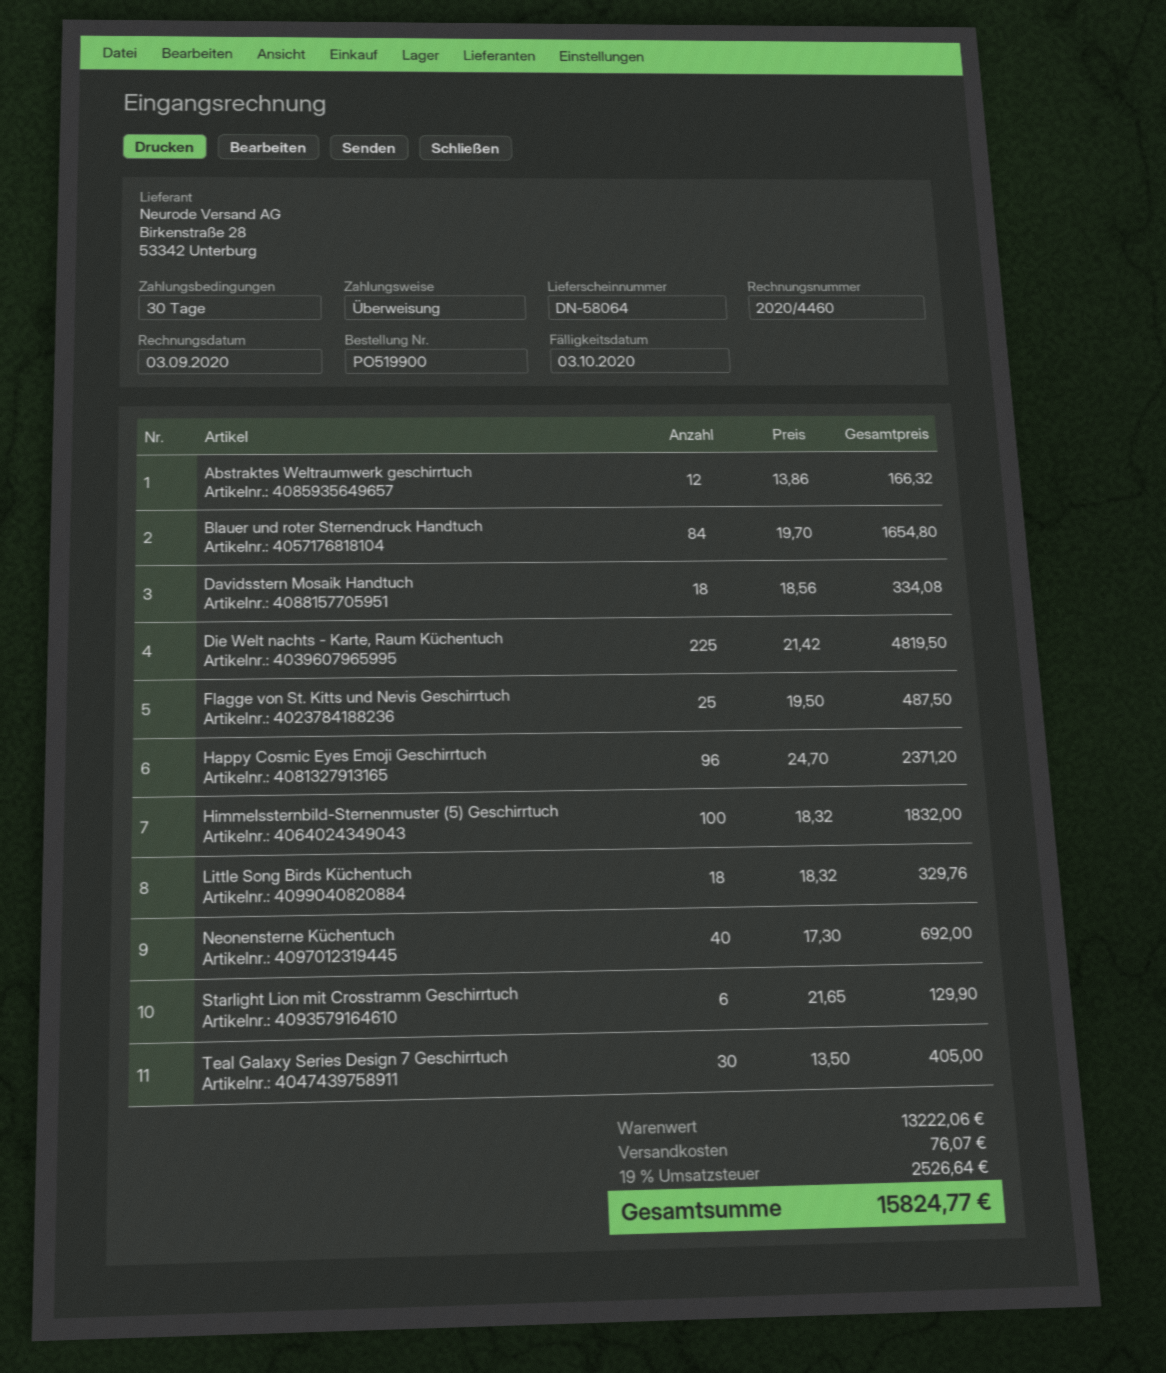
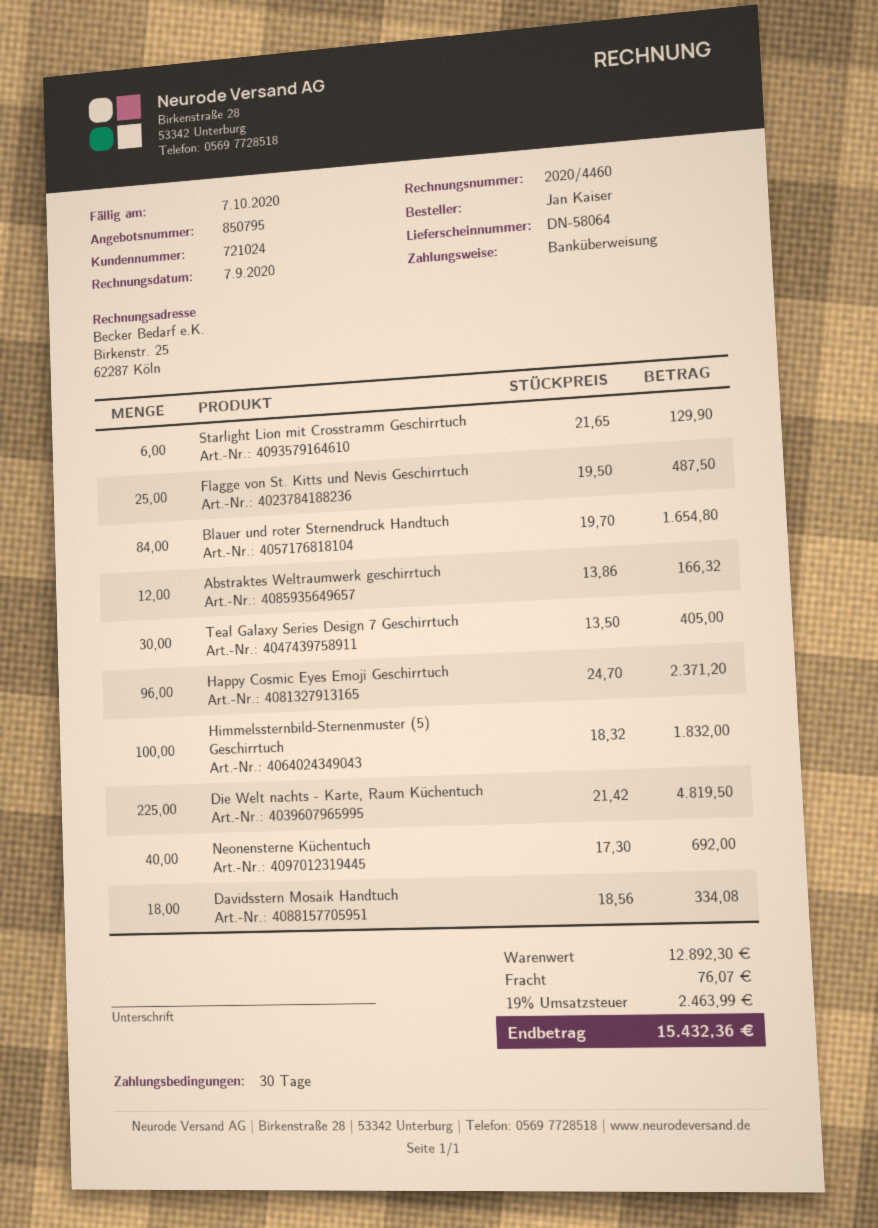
invoice date: 2020-09-03 -> 2020-09-07
due date: 2020-10-03 -> 2020-10-07
Little Song Birds Küchentuch: 18 x 18.32 = 329.76 -> none
subtotal: 13222.06 -> 12892.30
tax: 19% = 2526.64 -> 19% = 2463.99
total: 15824.77 -> 15432.36

